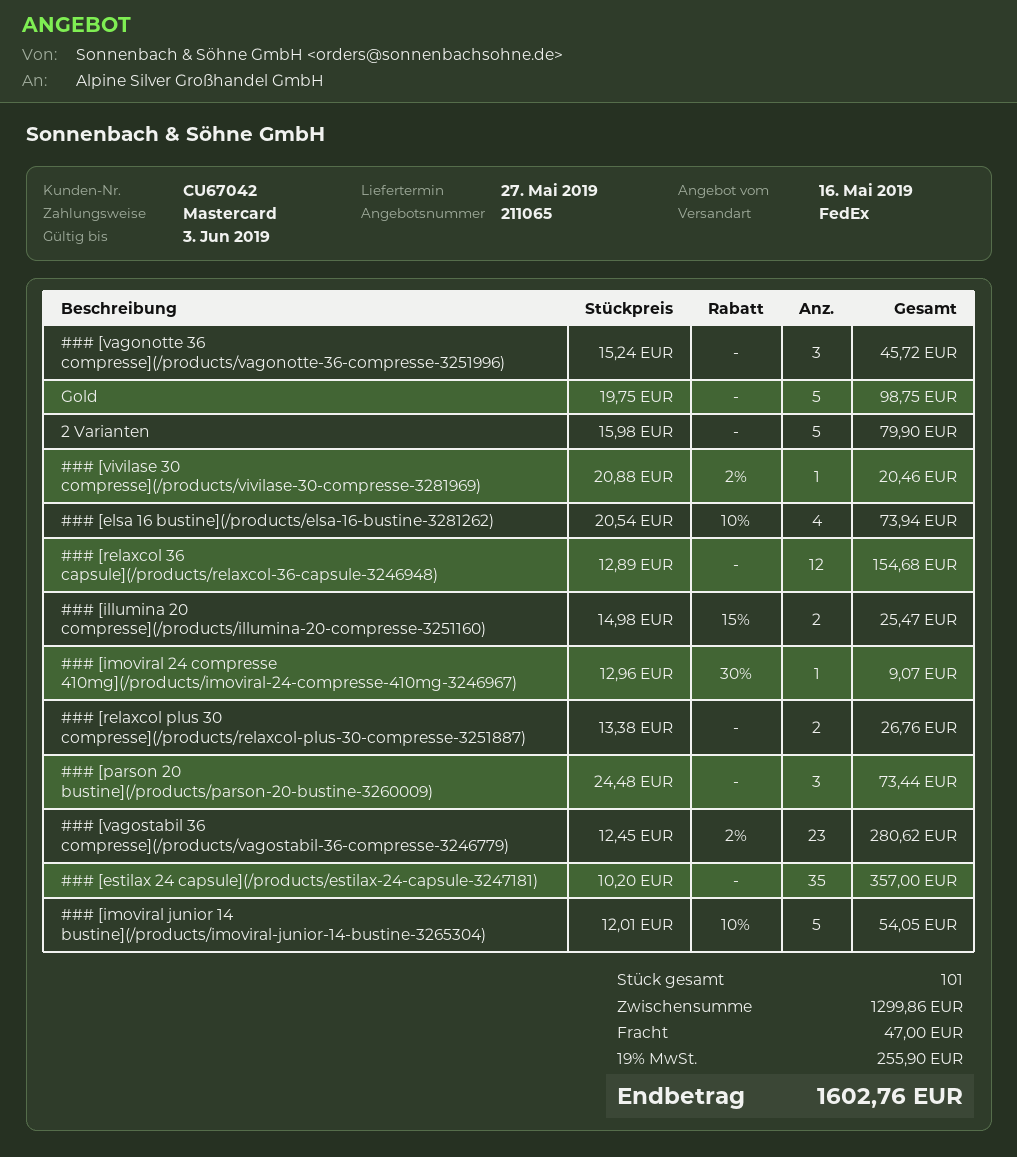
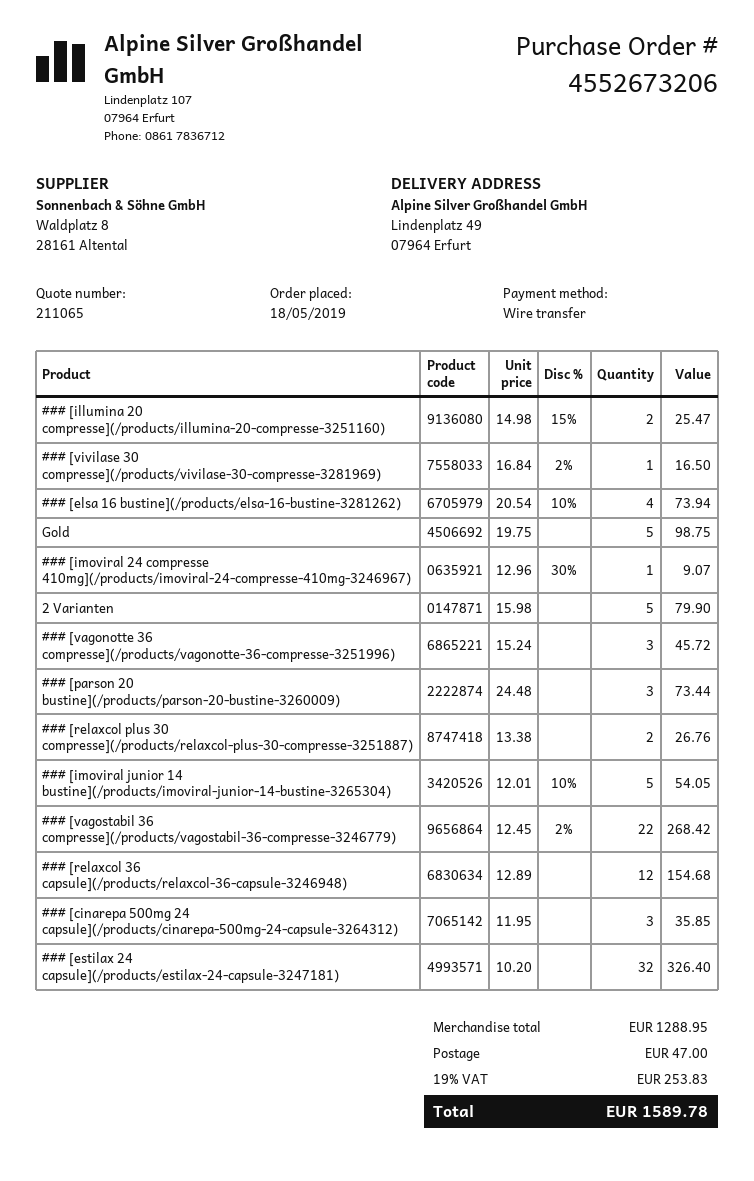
payment method: Mastercard -> bank transfer
### [vivilase 30 compresse](/products/vivilase-30-compresse-3281969): 1 x 20.88 - 2% = 20.46 -> 1 x 16.84 - 2% = 16.50
### [vagostabil 36 compresse](/products/vagostabil-36-compresse-3246779): 23 x 12.45 - 2% = 280.62 -> 22 x 12.45 - 2% = 268.42
### [estilax 24 capsule](/products/estilax-24-capsule-3247181): 35 x 10.20 = 357.00 -> 32 x 10.20 = 326.40
### [cinarepa 500mg 24 capsule](/products/cinarepa-500mg-24-capsule-3264312): none -> 3 x 11.95 = 35.85
subtotal: 1299.86 -> 1288.95
tax: 19% = 255.90 -> 19% = 253.83
total: 1602.76 -> 1589.78

